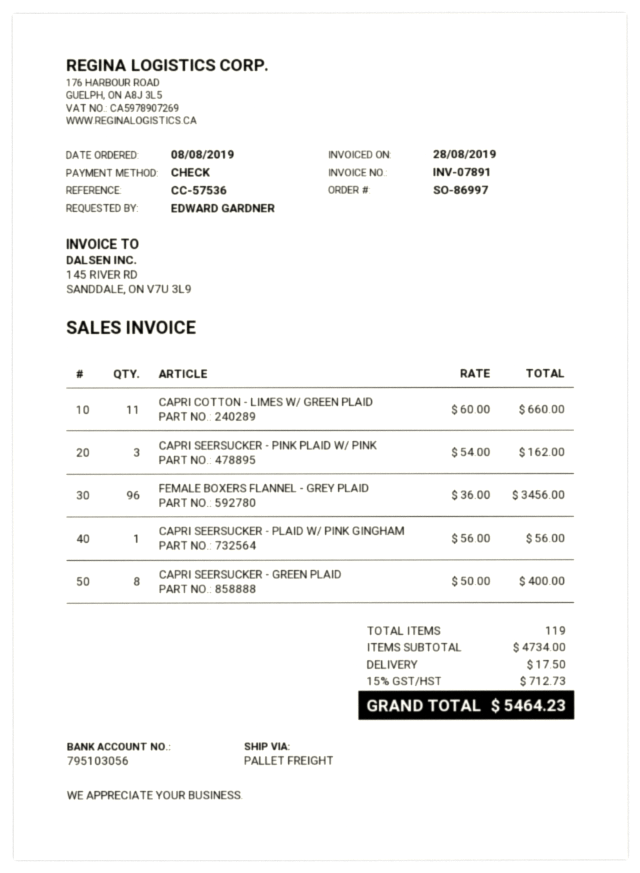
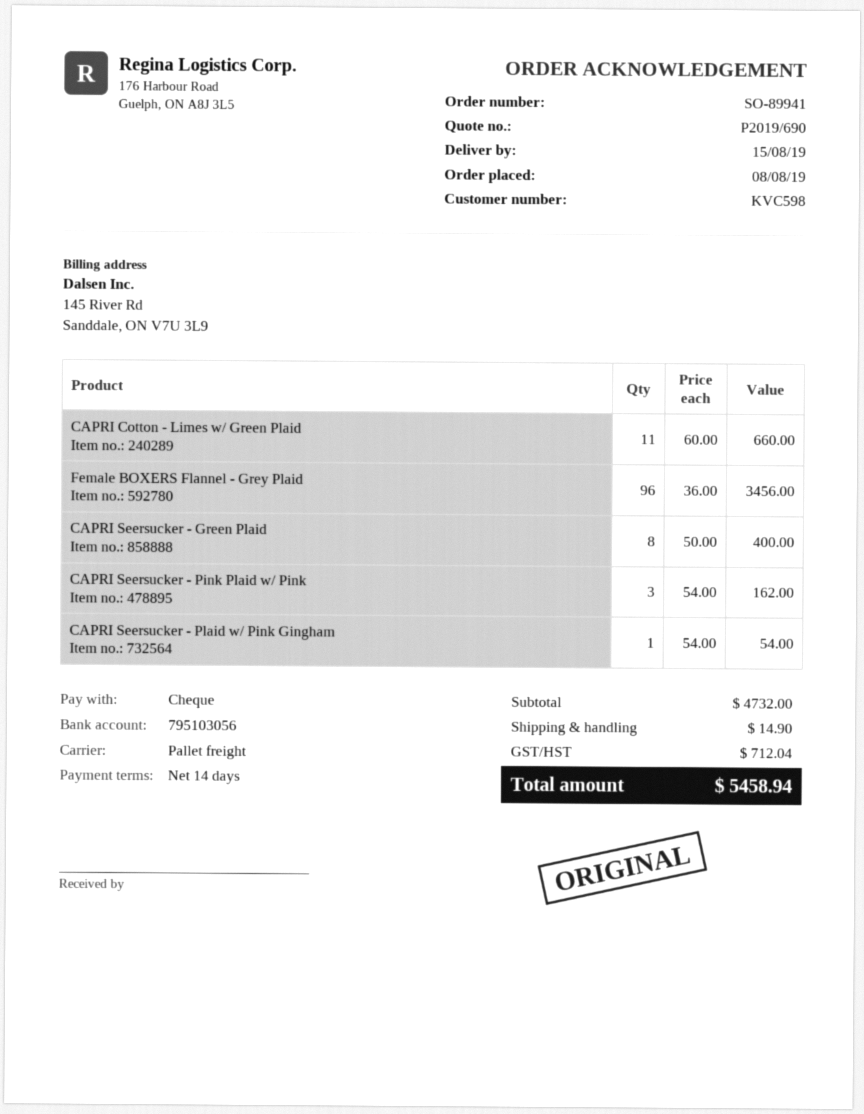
order number: SO-86997 -> SO-89941
CAPRI SEERSUCKER - PLAID W/ PINK GINGHAM: 1 x 56.00 = 56.00 -> 1 x 54.00 = 54.00
subtotal: 4734.00 -> 4732.00
shipping: 17.50 -> 14.90
tax: 712.73 -> 712.04
total: 5464.23 -> 5458.94

